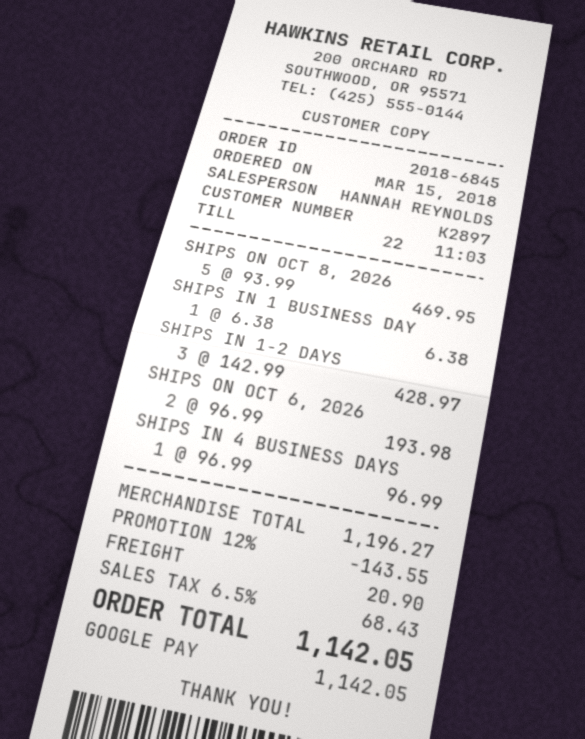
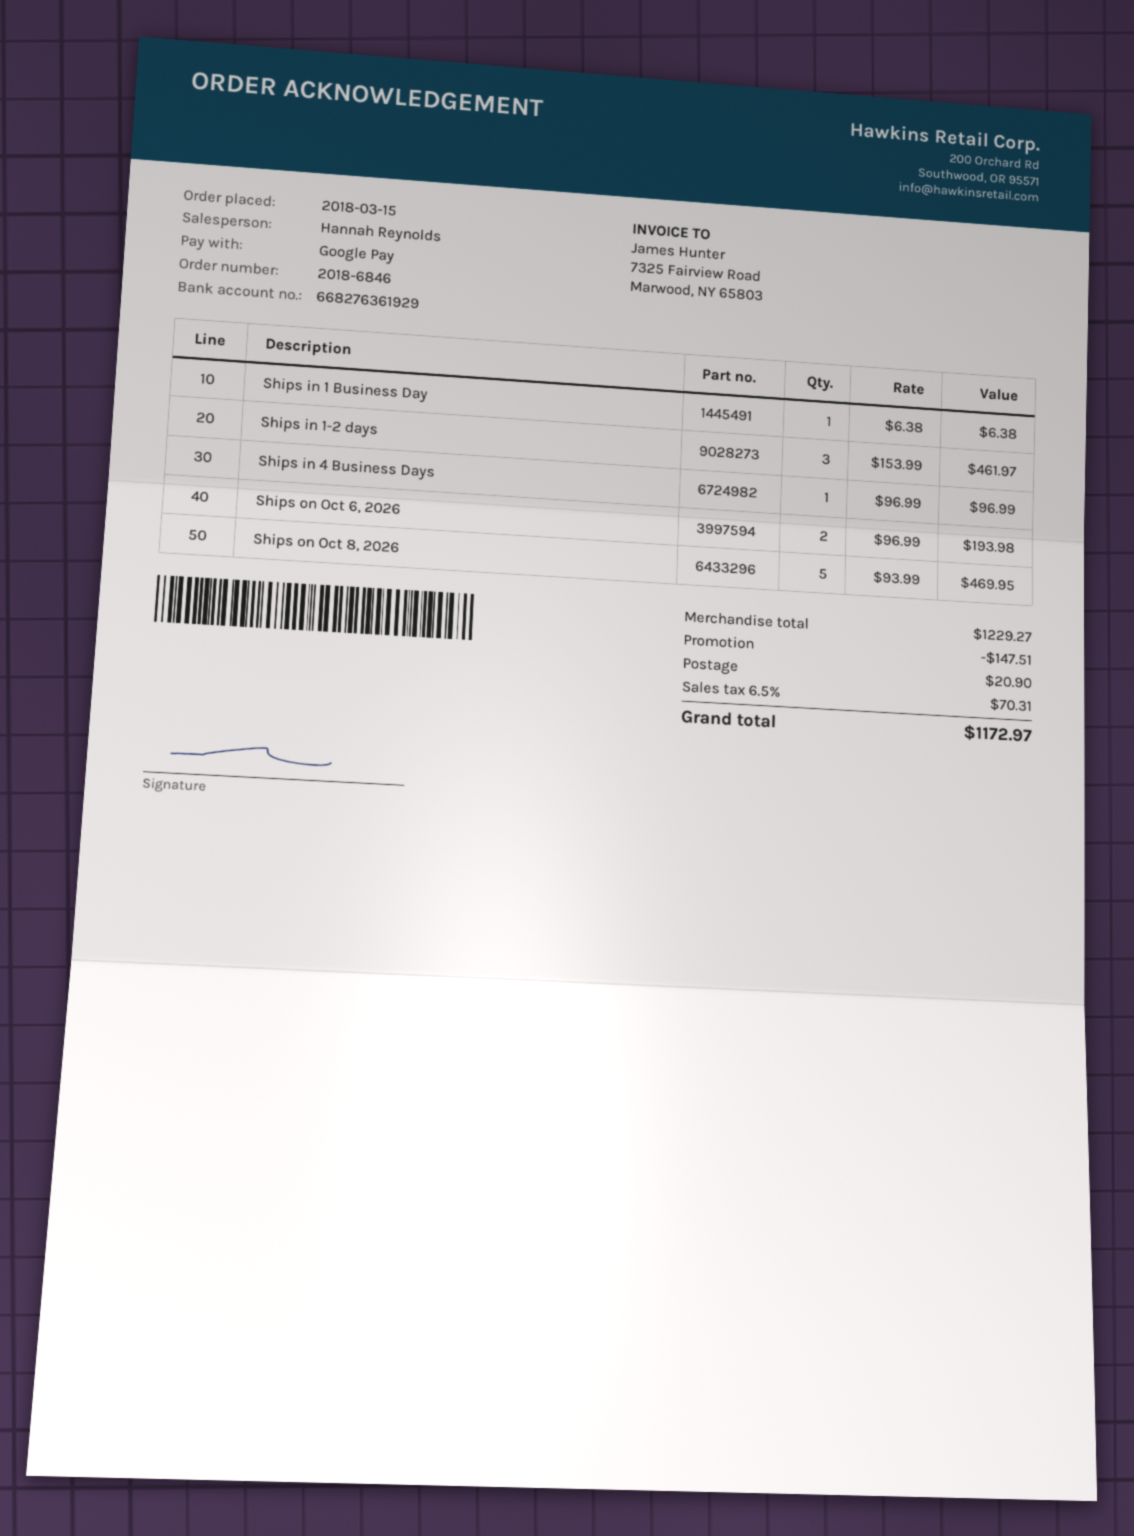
order number: 2018-6845 -> 2018-6846
SHIPS IN 1-2 DAYS: 3 x 142.99 = 428.97 -> 3 x 153.99 = 461.97
subtotal: 1196.27 -> 1229.27
discount: 143.55 -> 147.51
tax: 6.5% = 68.43 -> 6.5% = 70.31
total: 1142.05 -> 1172.97

